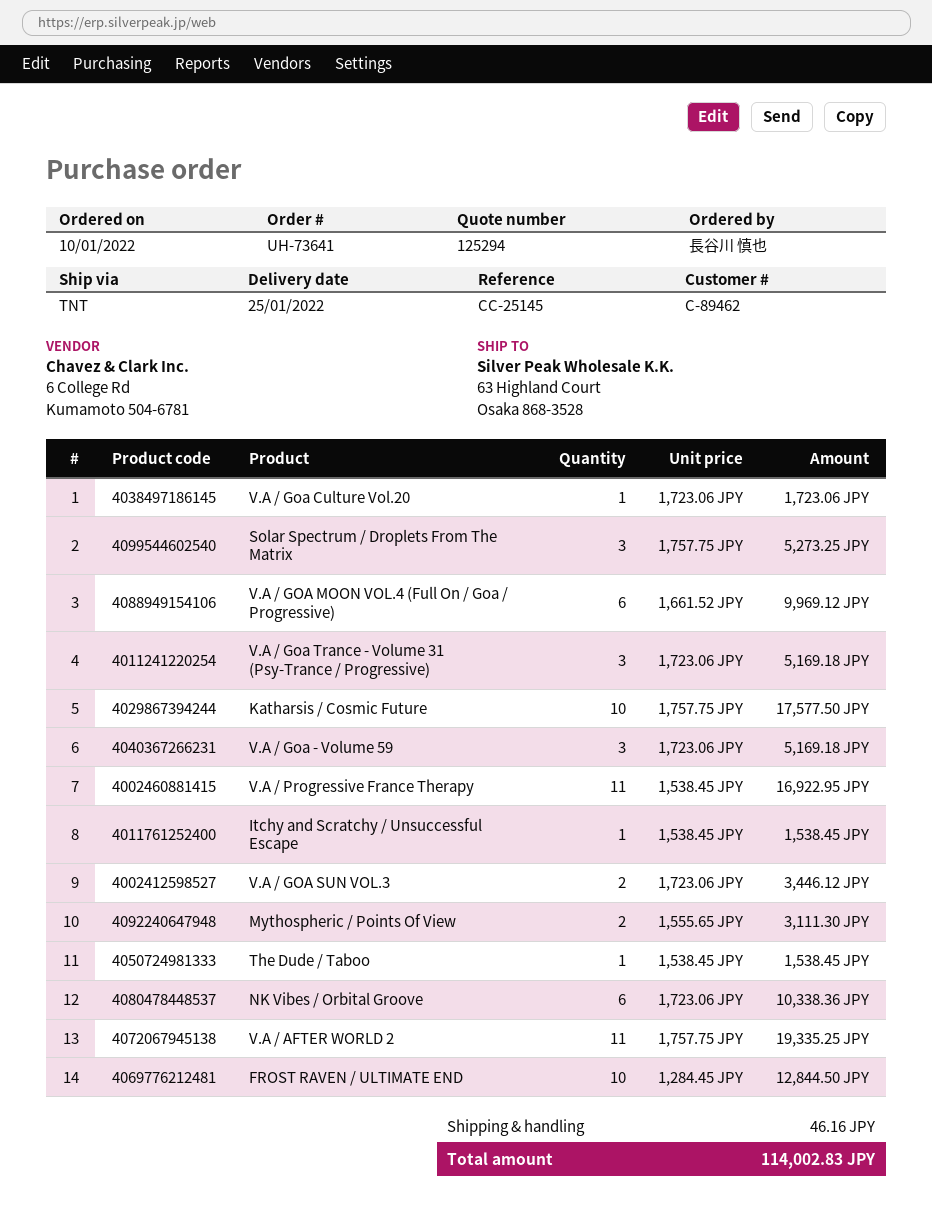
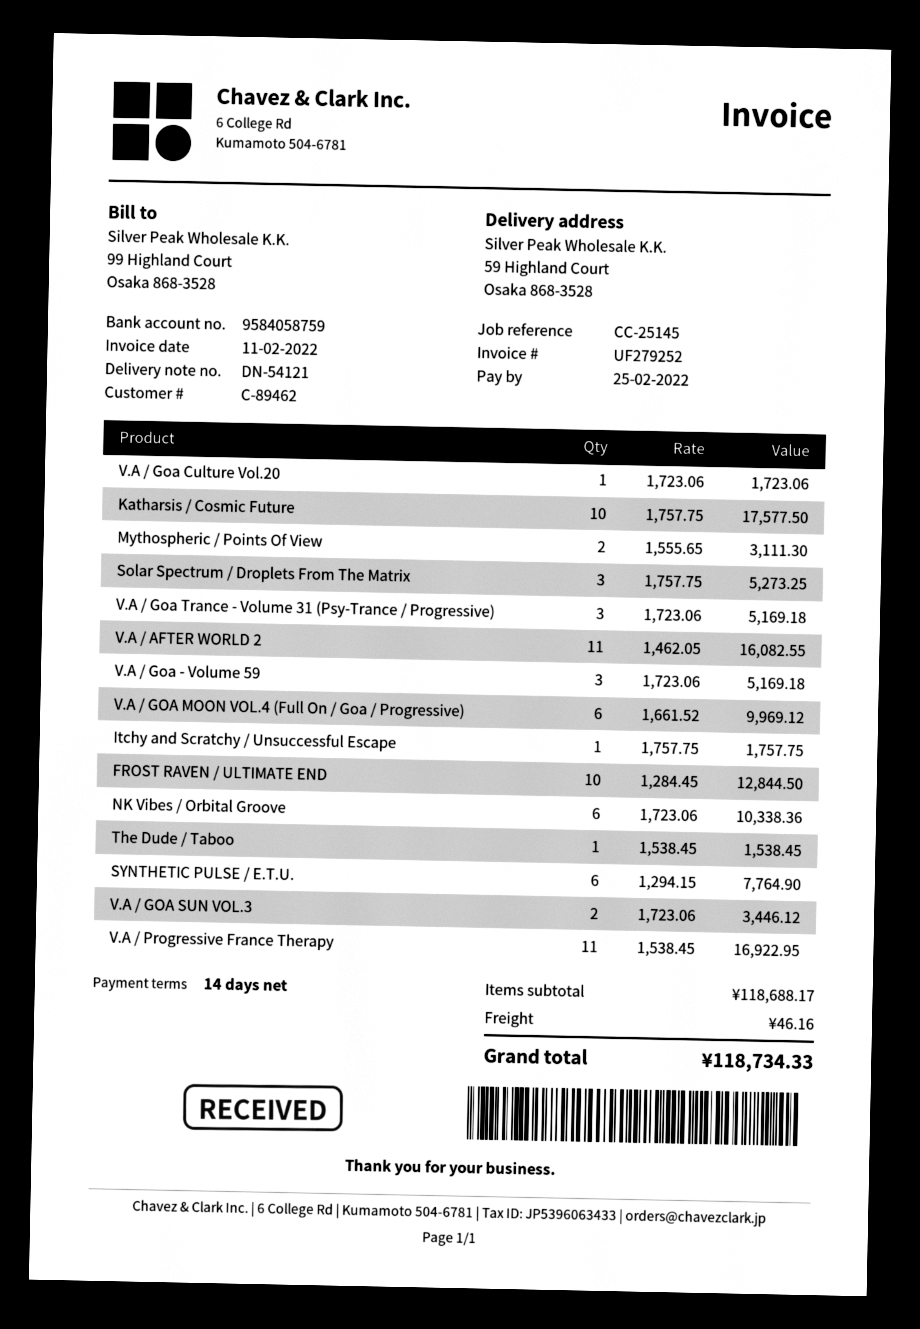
ship to: 63 Highland Court, Osaka 868-3528 -> 59 Highland Court, Osaka 868-3528
Itchy and Scratchy / Unsuccessful Escape: 1 x 1538.45 = 1538.45 -> 1 x 1757.75 = 1757.75
V.A / AFTER WORLD 2: 11 x 1757.75 = 19335.25 -> 11 x 1462.05 = 16082.55
SYNTHETIC PULSE / E.T.U.: none -> 6 x 1294.15 = 7764.90
total: 114002.83 -> 118734.33

